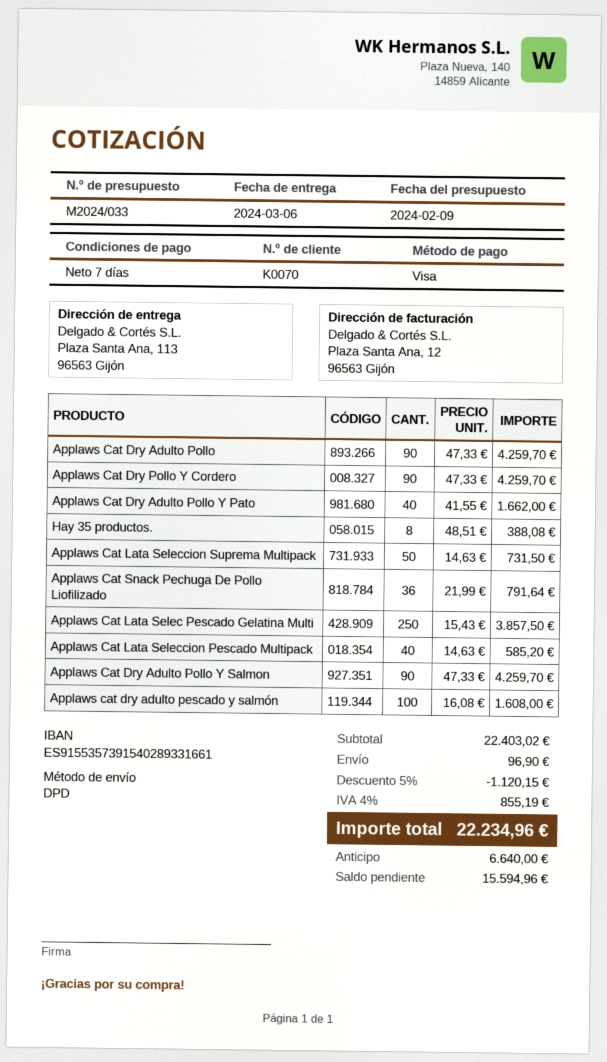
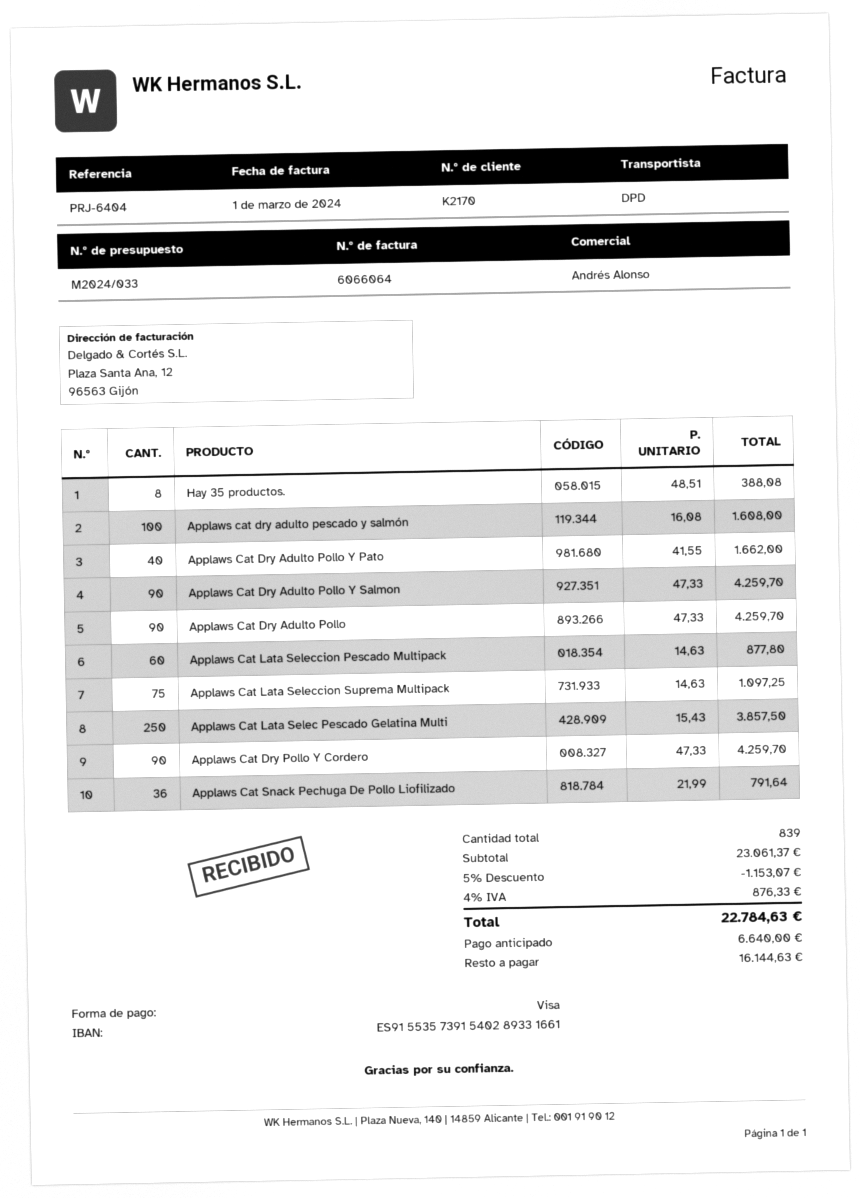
customer number: K0070 -> K2170
Applaws Cat Lata Seleccion Suprema Multipack: 50 x 14.63 = 731.50 -> 75 x 14.63 = 1097.25
Applaws Cat Lata Seleccion Pescado Multipack: 40 x 14.63 = 585.20 -> 60 x 14.63 = 877.80
subtotal: 22403.02 -> 23061.37
discount: 5% = 1120.15 -> 5% = 1153.07
shipping: 96.90 -> none
tax: 4% = 855.19 -> 4% = 876.33
total: 22234.96 -> 22784.63
balance: 15594.96 -> 16144.63

